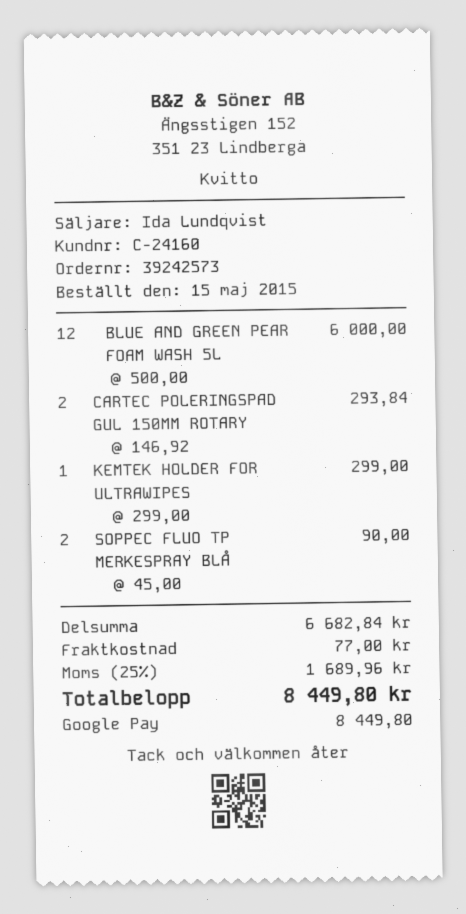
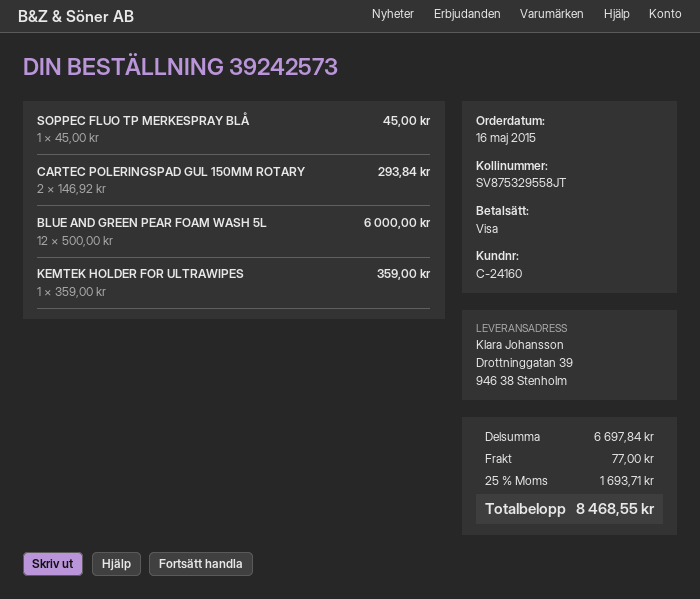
order date: 2015-05-15 -> 2015-05-16
payment method: Google Pay -> Visa
KEMTEK HOLDER FOR ULTRAWIPES: 1 x 299.00 = 299.00 -> 1 x 359.00 = 359.00
SOPPEC FLUO TP MERKESPRAY BLÅ: 2 x 45.00 = 90.00 -> 1 x 45.00 = 45.00
subtotal: 6682.84 -> 6697.84
tax: 25% = 1689.96 -> 25% = 1693.71
total: 8449.80 -> 8468.55

